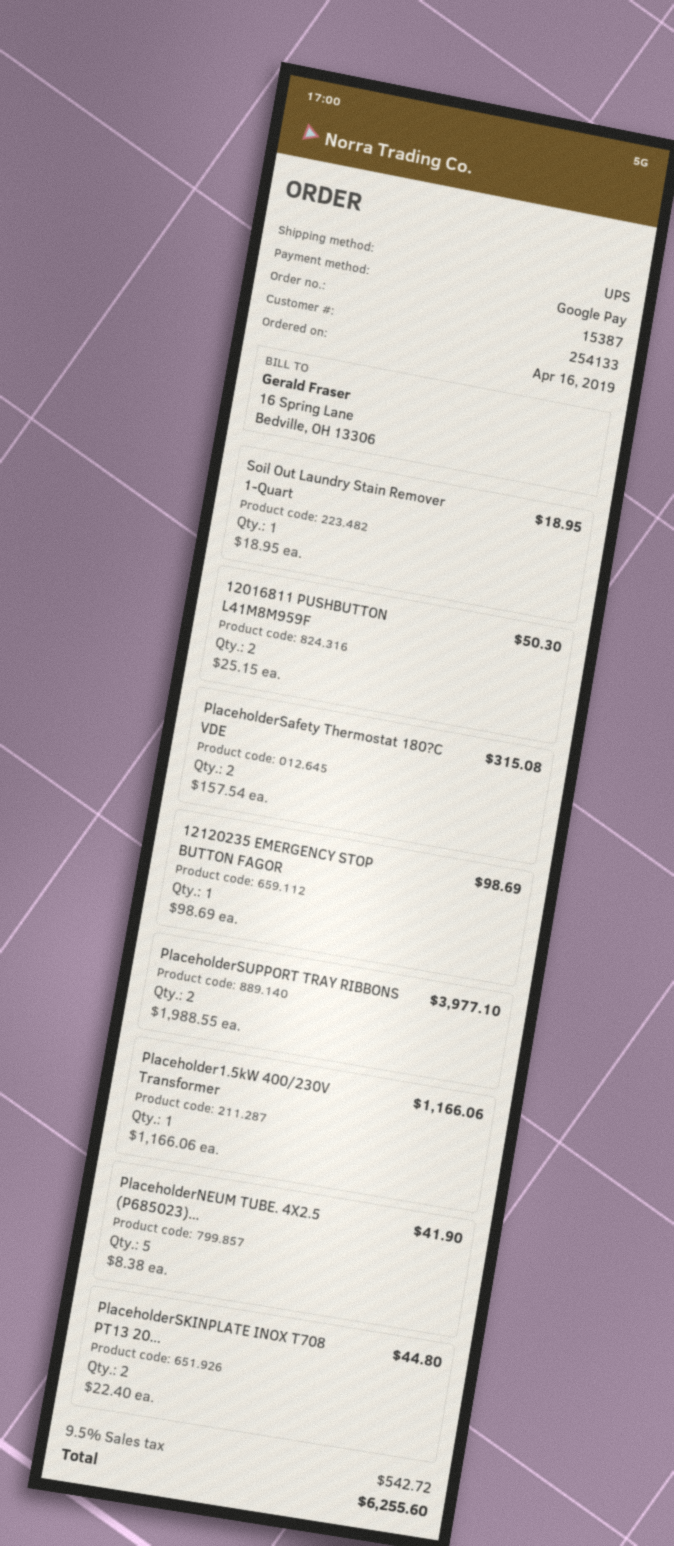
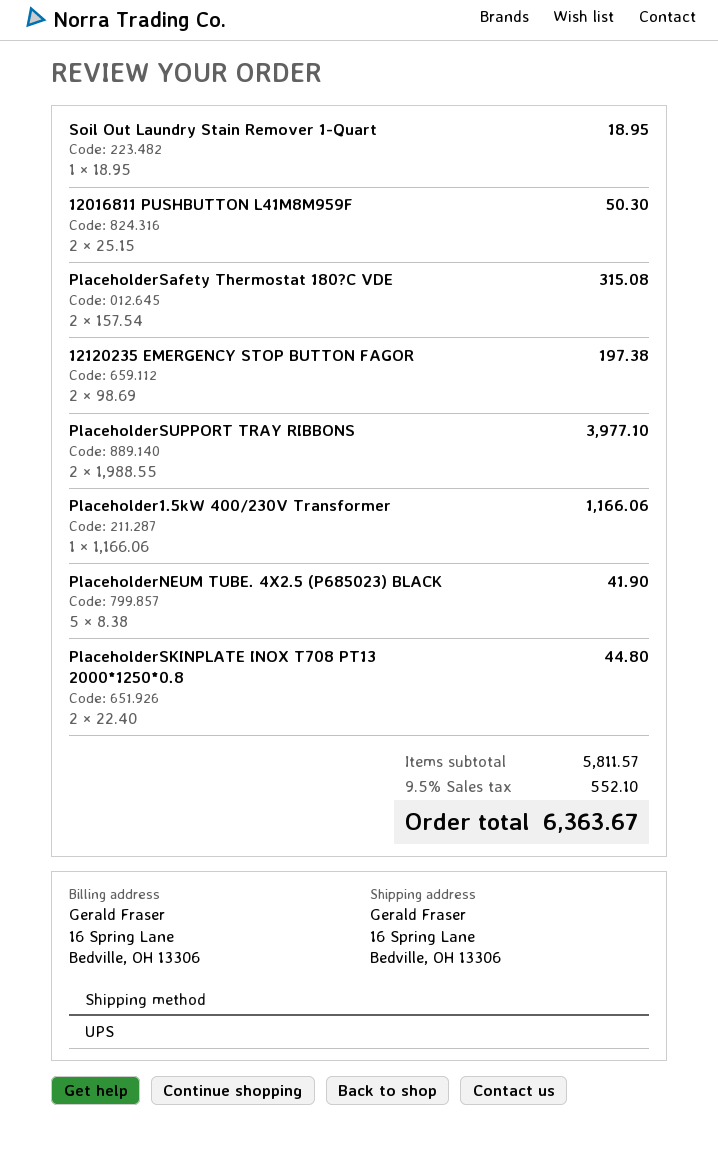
12120235 EMERGENCY STOP BUTTON FAGOR: 1 x 98.69 = 98.69 -> 2 x 98.69 = 197.38
tax: 9.5% = 542.72 -> 9.5% = 552.10
total: 6255.60 -> 6363.67

